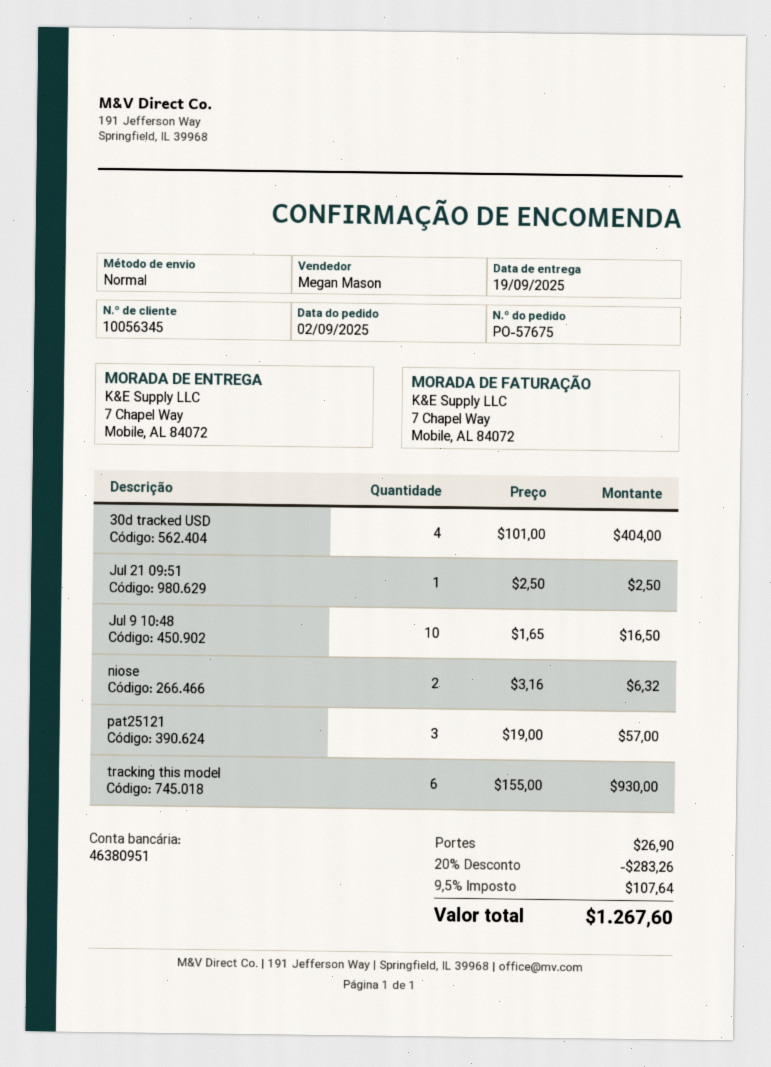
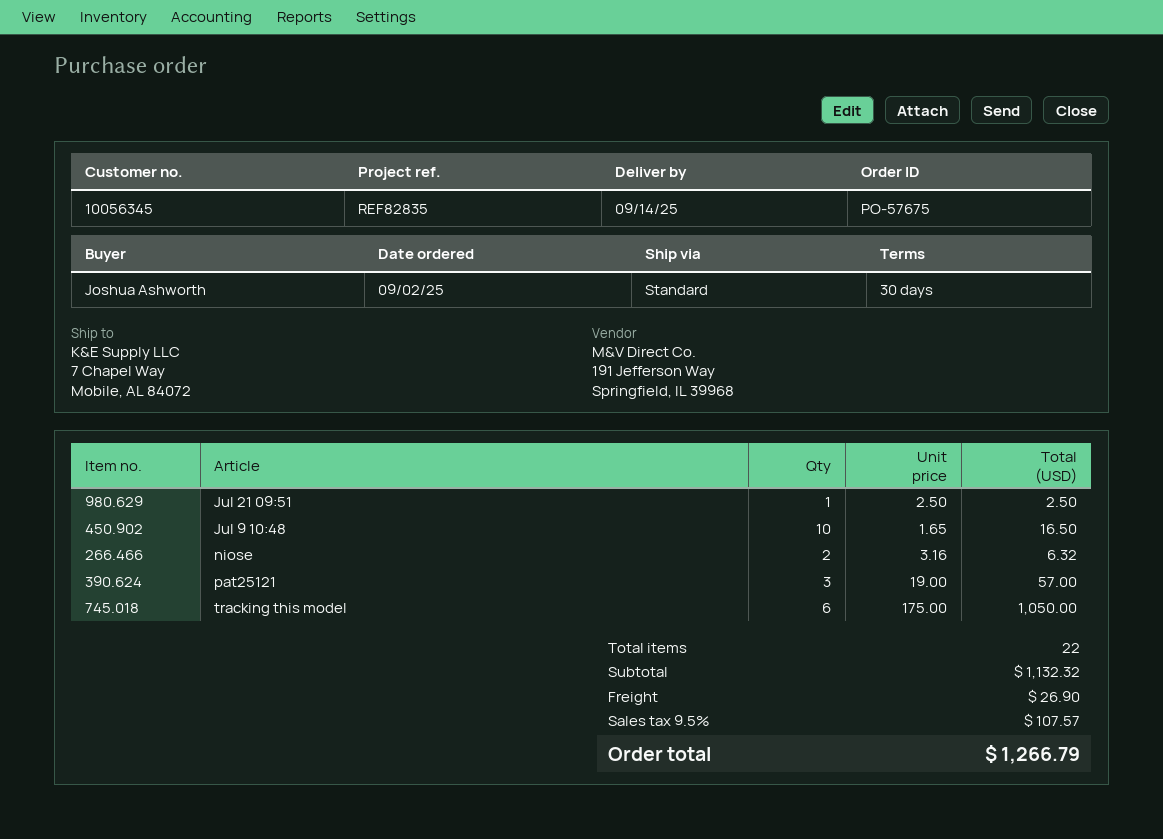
delivery date: 2025-09-19 -> 2025-09-14
30d tracked USD: 4 x 101.00 = 404.00 -> none
tracking this model: 6 x 155.00 = 930.00 -> 6 x 175.00 = 1050.00
discount: 20% = 283.26 -> none
tax: 9.5% = 107.64 -> 9.5% = 107.57
total: 1267.60 -> 1266.79

